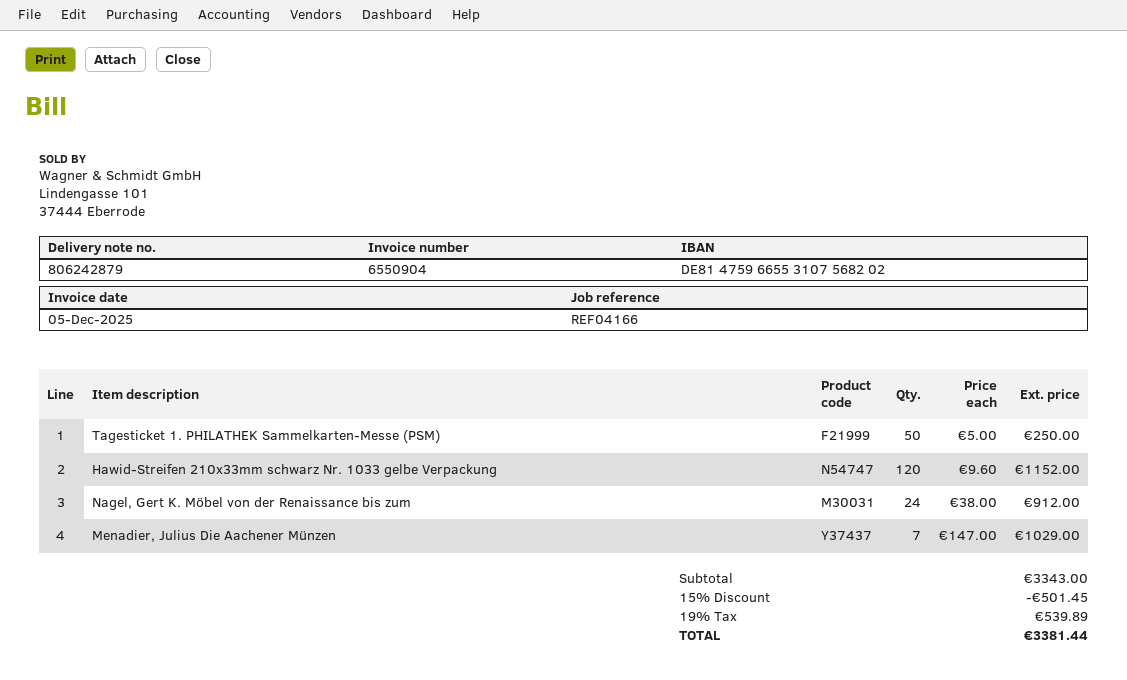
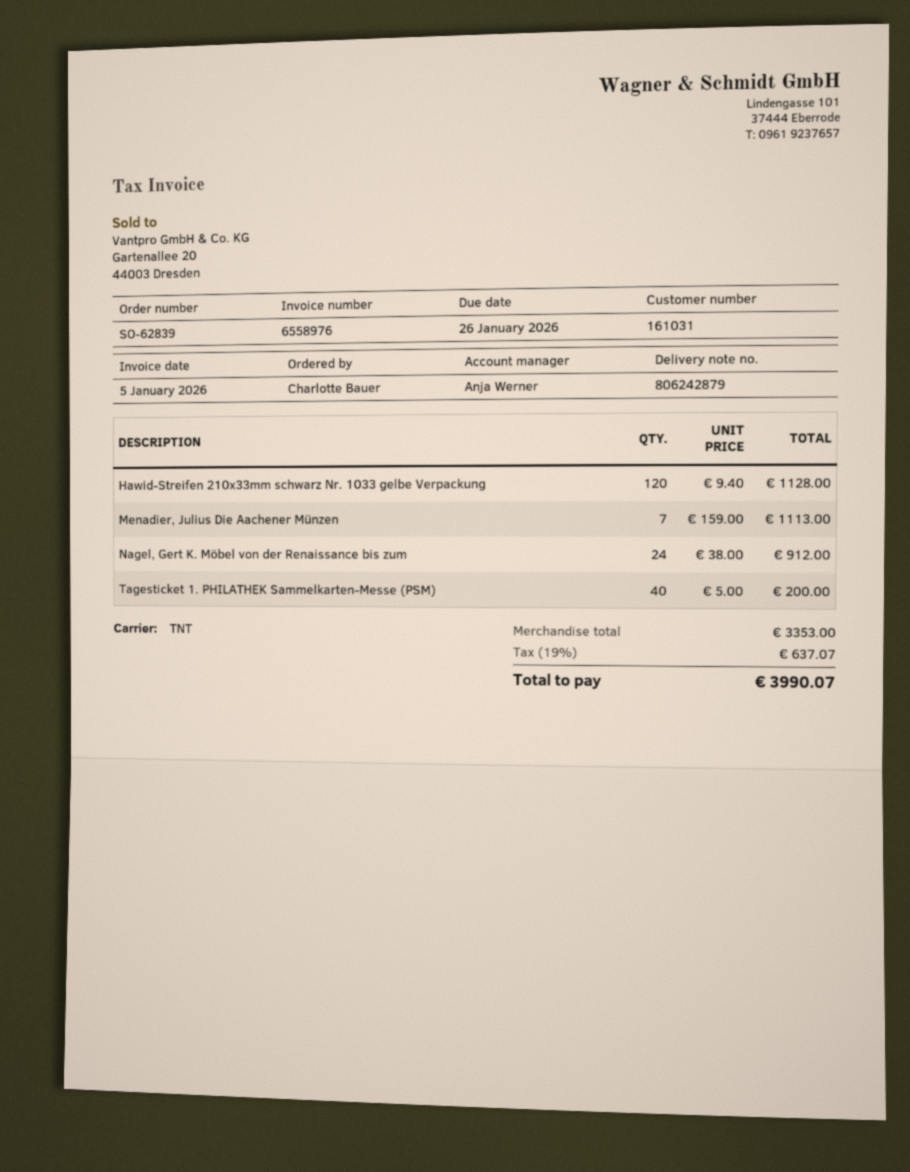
invoice number: 6550904 -> 6558976
invoice date: 2025-12-05 -> 2026-01-05
Tagesticket 1. PHILATHEK Sammelkarten-Messe (PSM): 50 x 5.00 = 250.00 -> 40 x 5.00 = 200.00
Hawid-Streifen 210x33mm schwarz Nr. 1033 gelbe Verpackung: 120 x 9.60 = 1152.00 -> 120 x 9.40 = 1128.00
Menadier, Julius Die Aachener Münzen: 7 x 147.00 = 1029.00 -> 7 x 159.00 = 1113.00
subtotal: 3343.00 -> 3353.00
discount: 15% = 501.45 -> none
tax: 19% = 539.89 -> 19% = 637.07
total: 3381.44 -> 3990.07

